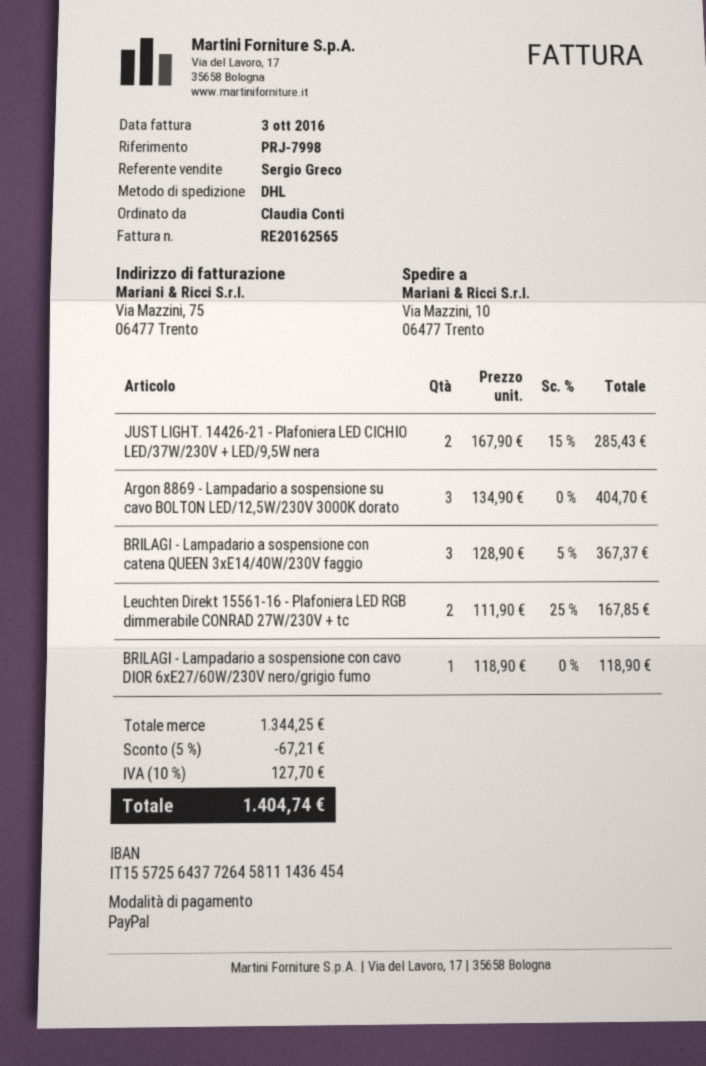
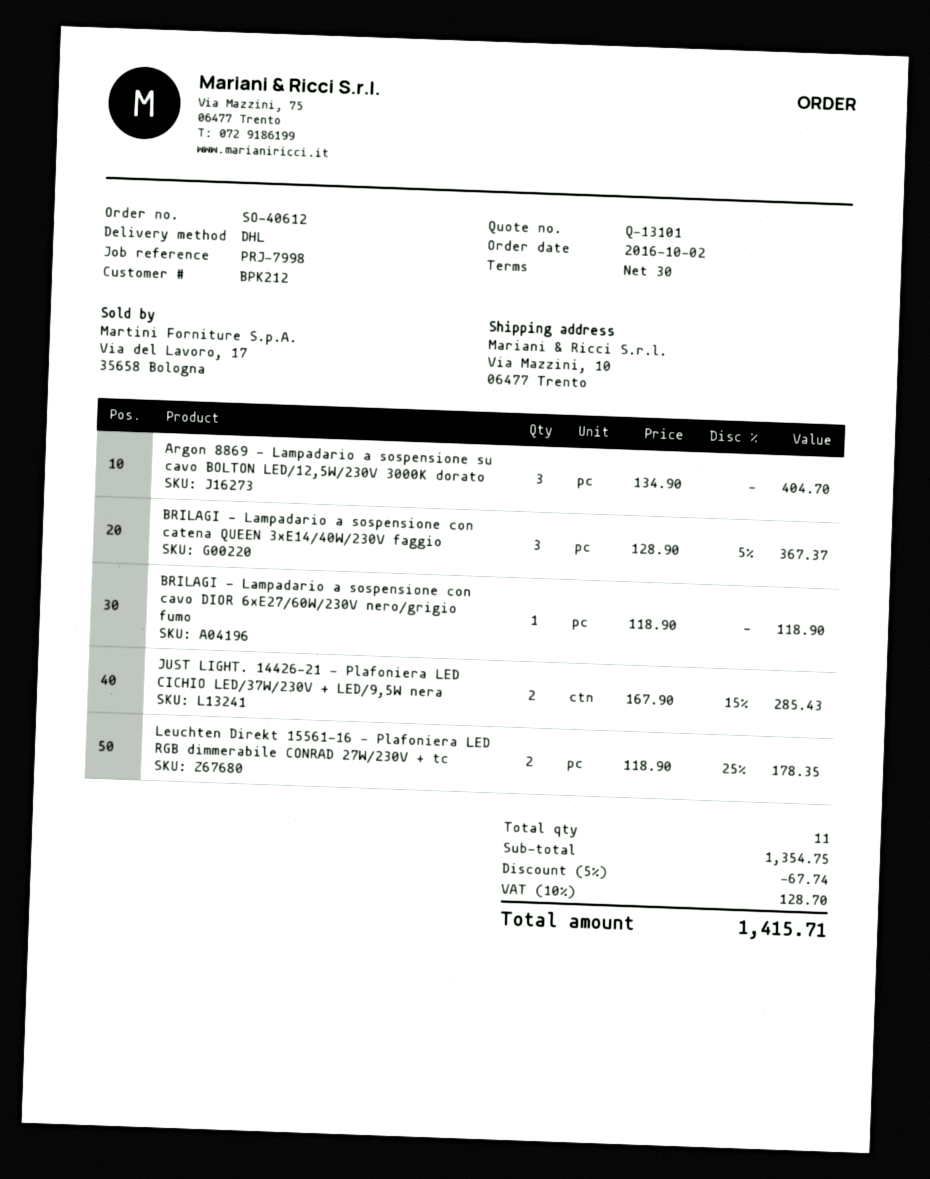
Leuchten Direkt 15561-16 - Plafoniera LED RGB dimmerabile CONRAD 27W/230V + tc: 2 x 111.90 - 25% = 167.85 -> 2 x 118.90 - 25% = 178.35
subtotal: 1344.25 -> 1354.75
discount: 5% = 67.21 -> 5% = 67.74
tax: 10% = 127.70 -> 10% = 128.70
total: 1404.74 -> 1415.71

